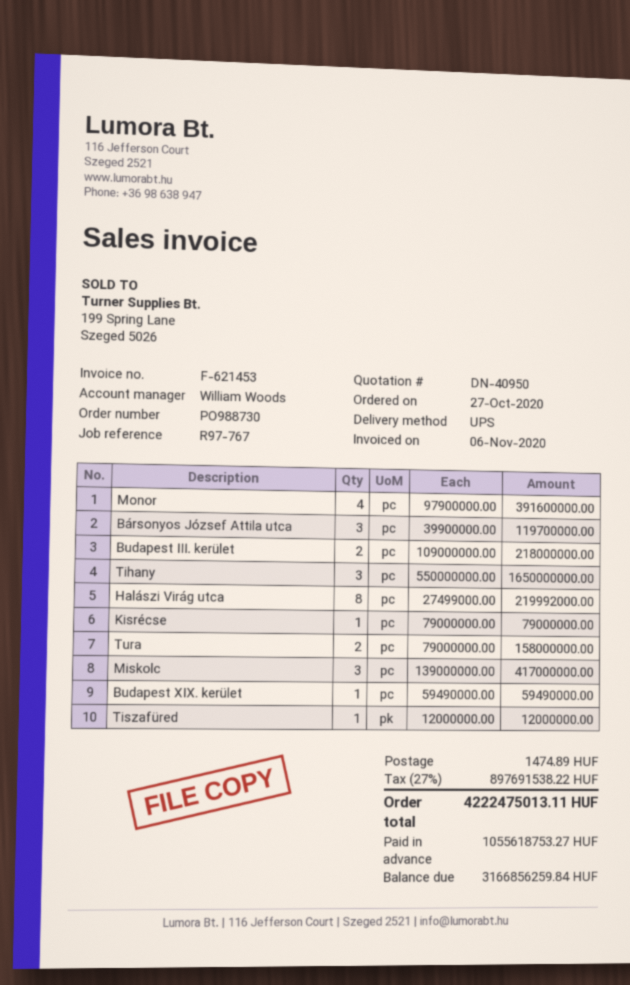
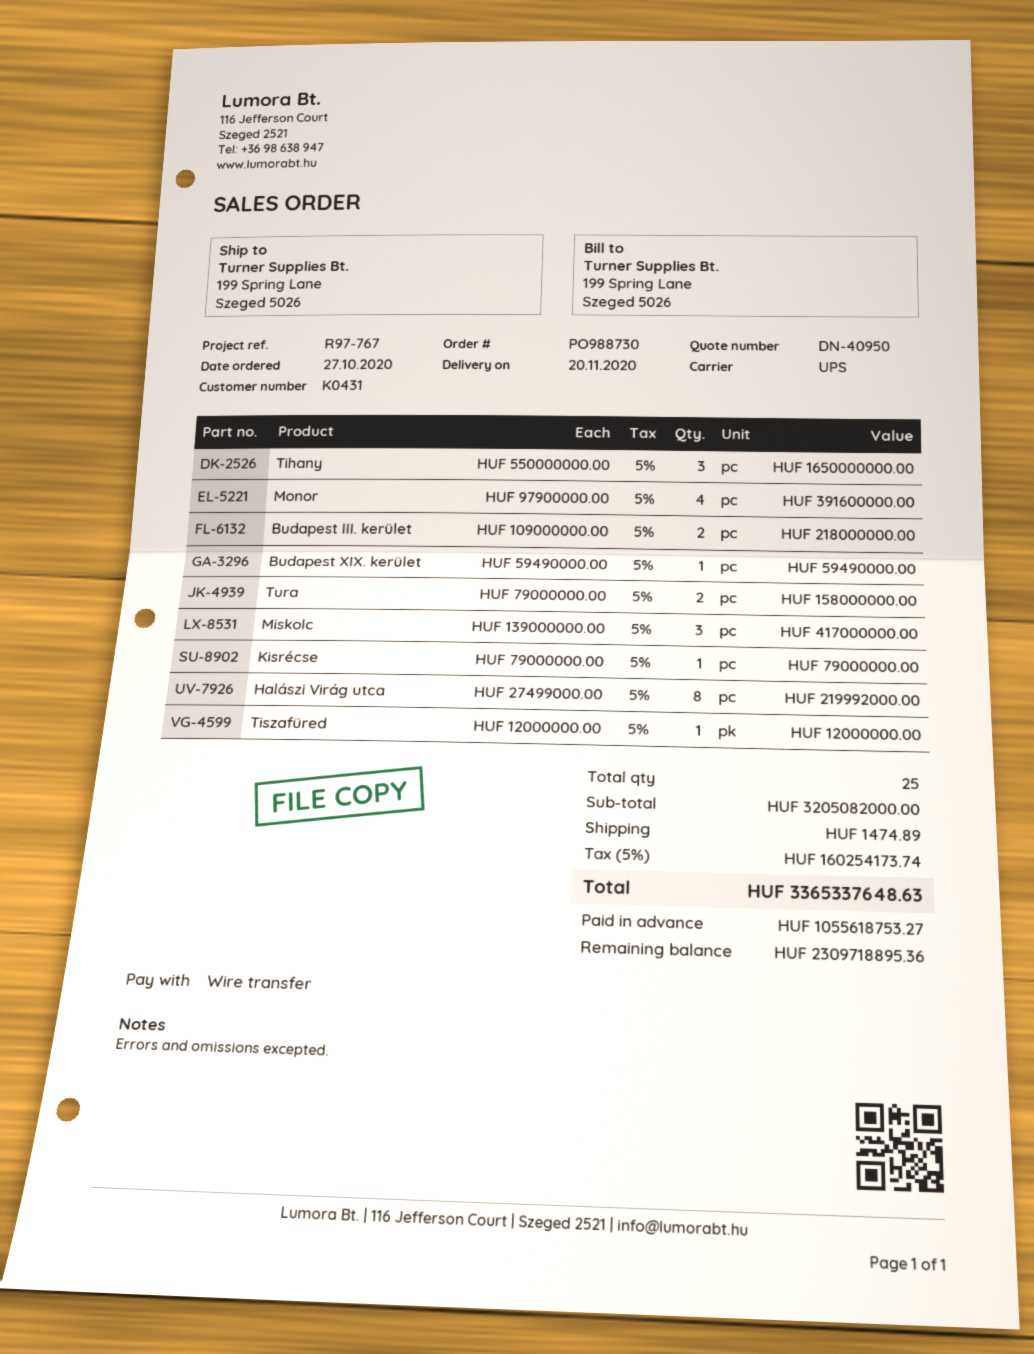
Bársonyos József Attila utca: 3 x 39900000.00 = 119700000.00 -> none
tax: 27% = 897691538.22 -> 5% = 160254173.74
total: 4222475013.11 -> 3365337648.63
balance: 3166856259.84 -> 2309718895.36

